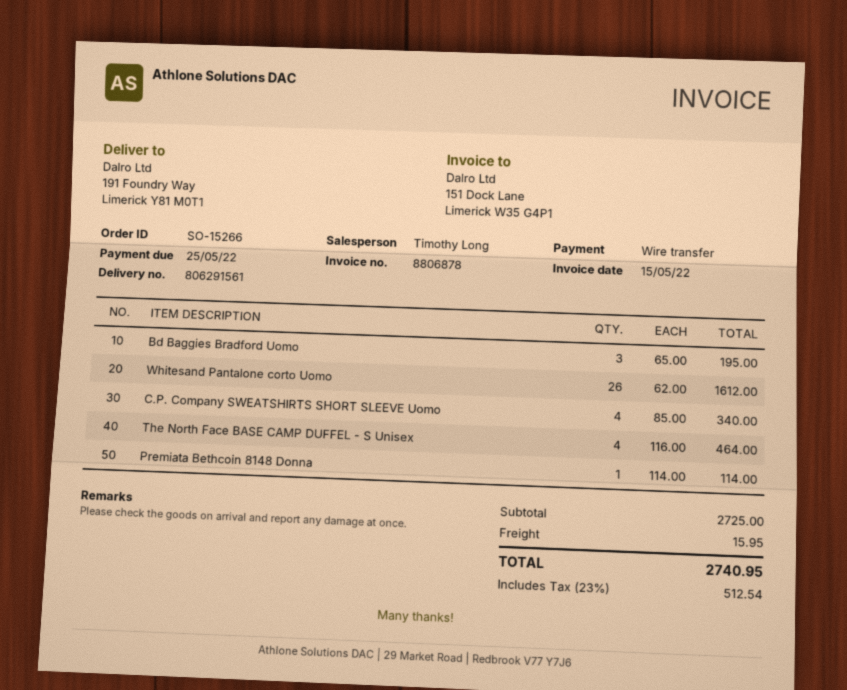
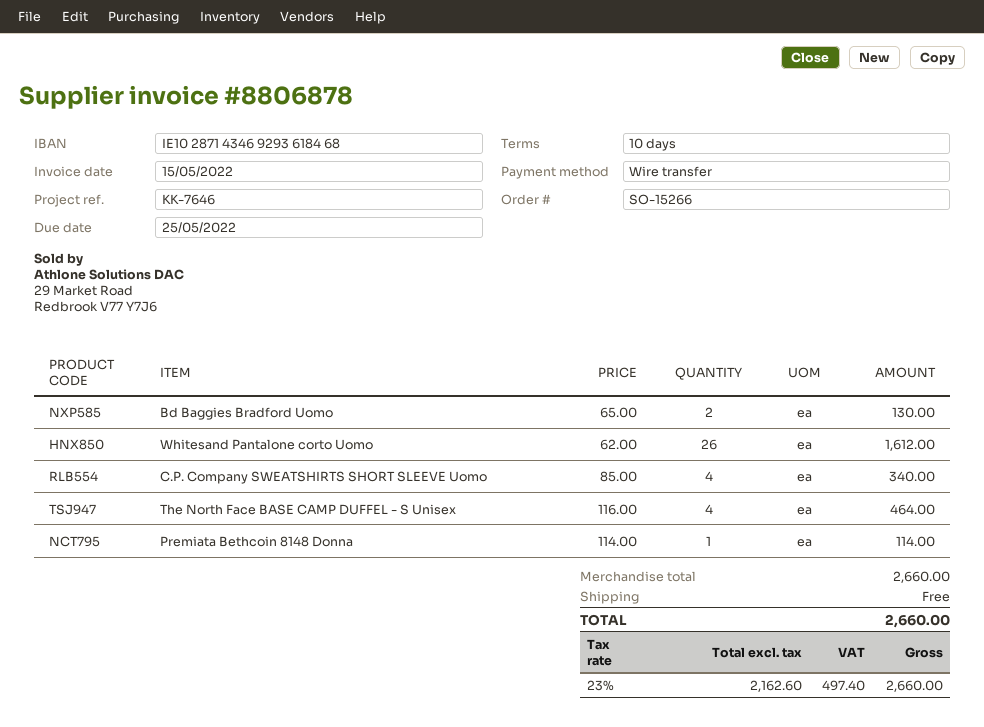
Bd Baggies Bradford Uomo: 3 x 65.00 = 195.00 -> 2 x 65.00 = 130.00
subtotal: 2725.00 -> 2660.00
shipping: 15.95 -> 0.00
tax: 23% = 512.54 -> 23% = 497.40
total: 2740.95 -> 2660.00

